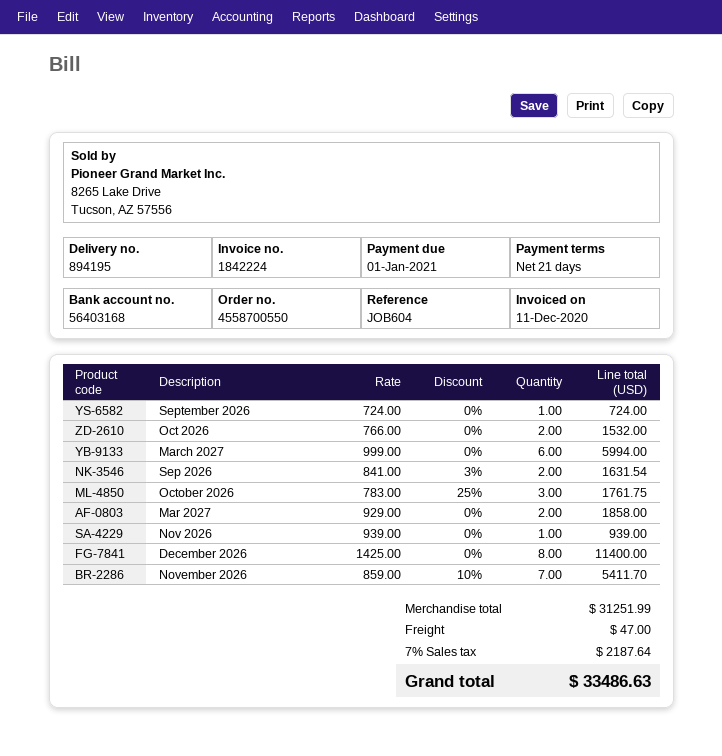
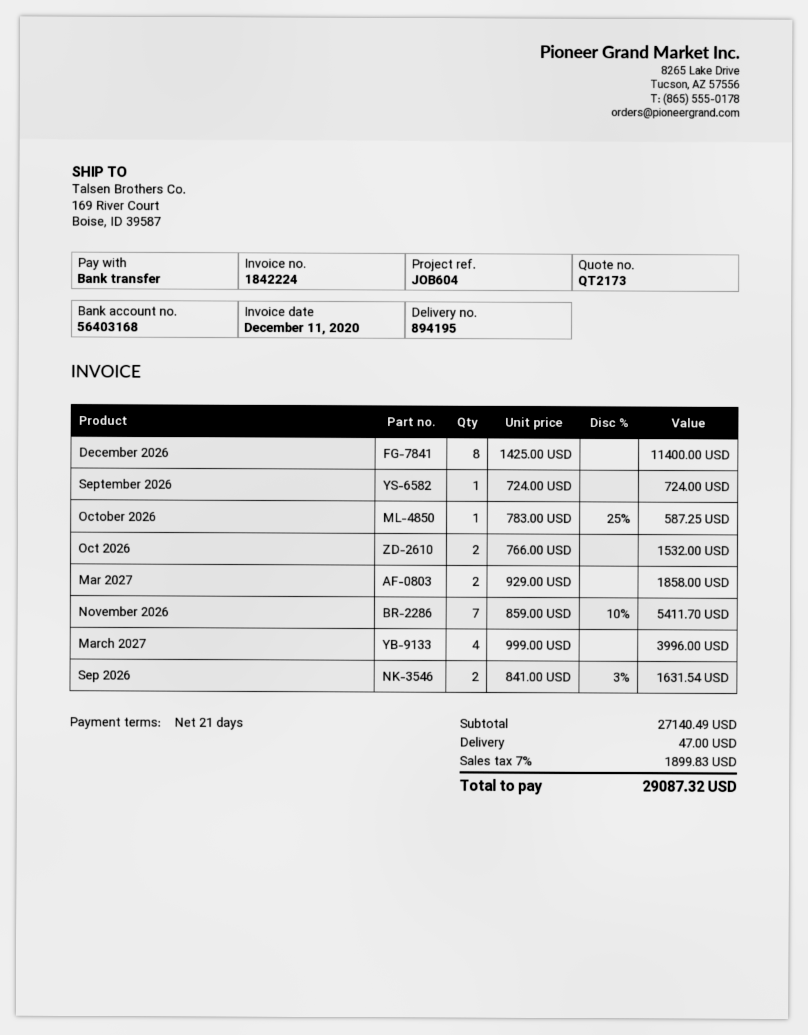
March 2027: 6 x 999.00 = 5994.00 -> 4 x 999.00 = 3996.00
October 2026: 3 x 783.00 - 25% = 1761.75 -> 1 x 783.00 - 25% = 587.25
Nov 2026: 1 x 939.00 = 939.00 -> none
subtotal: 31251.99 -> 27140.49
tax: 7% = 2187.64 -> 7% = 1899.83
total: 33486.63 -> 29087.32

